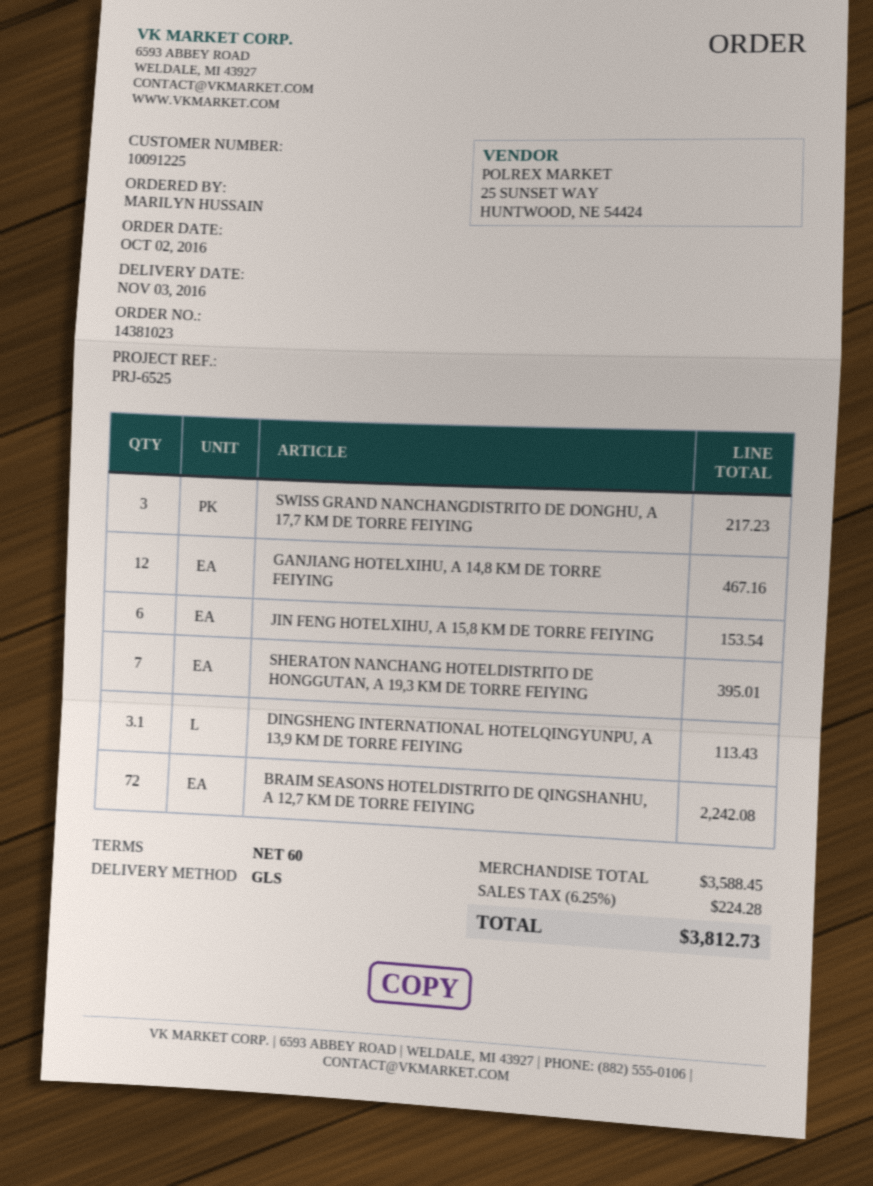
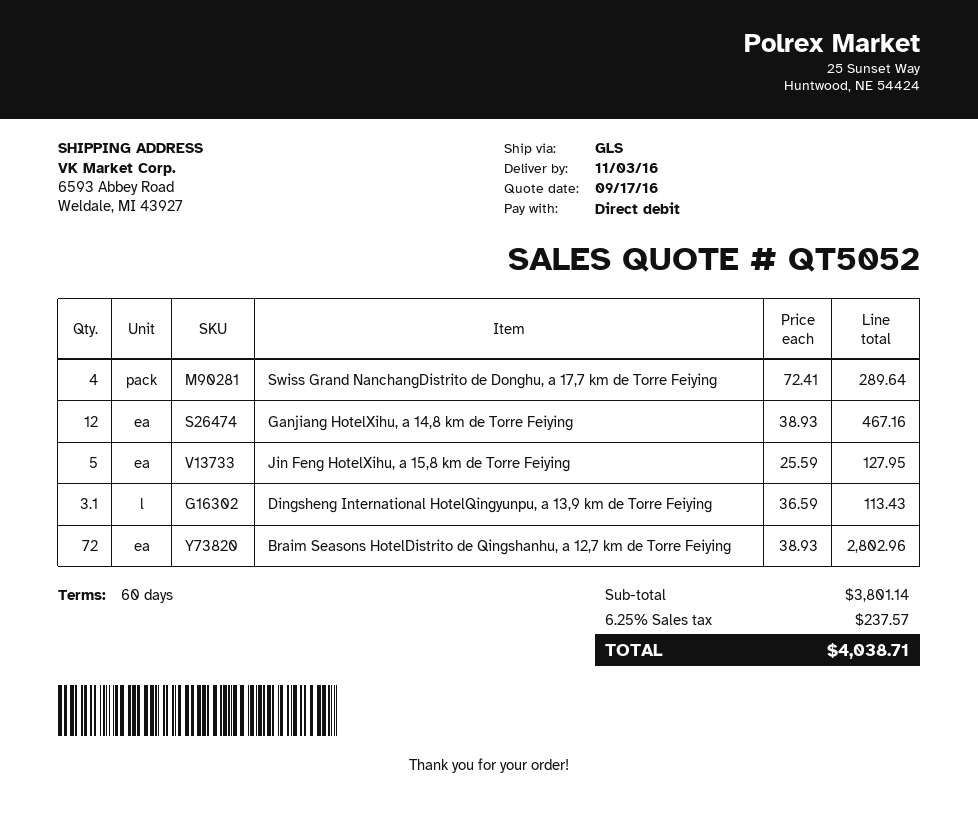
SWISS GRAND NANCHANGDISTRITO DE DONGHU, A 17,7 KM DE TORRE FEIYING: 3 for 217.23 -> 4 for 289.64
JIN FENG HOTELXIHU, A 15,8 KM DE TORRE FEIYING: 6 for 153.54 -> 5 for 127.95
SHERATON NANCHANG HOTELDISTRITO DE HONGGUTAN, A 19,3 KM DE TORRE FEIYING: 7 for 395.01 -> none
BRAIM SEASONS HOTELDISTRITO DE QINGSHANHU, A 12,7 KM DE TORRE FEIYING: 72 for 2242.08 -> 72 for 2802.96
subtotal: 3588.45 -> 3801.14
tax: 6.25% = 224.28 -> 6.25% = 237.57
total: 3812.73 -> 4038.71

